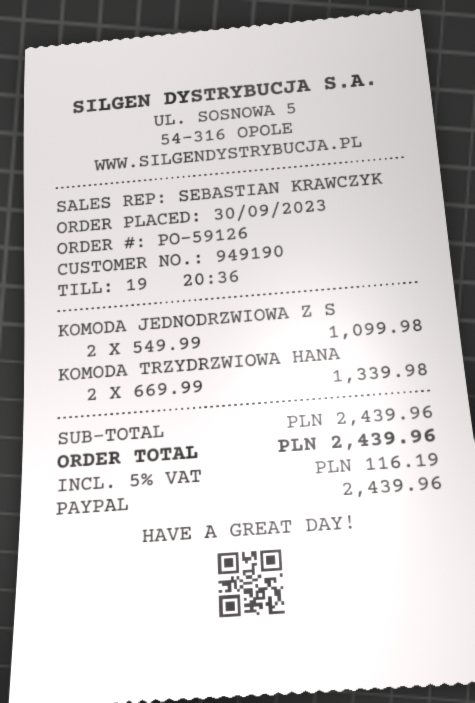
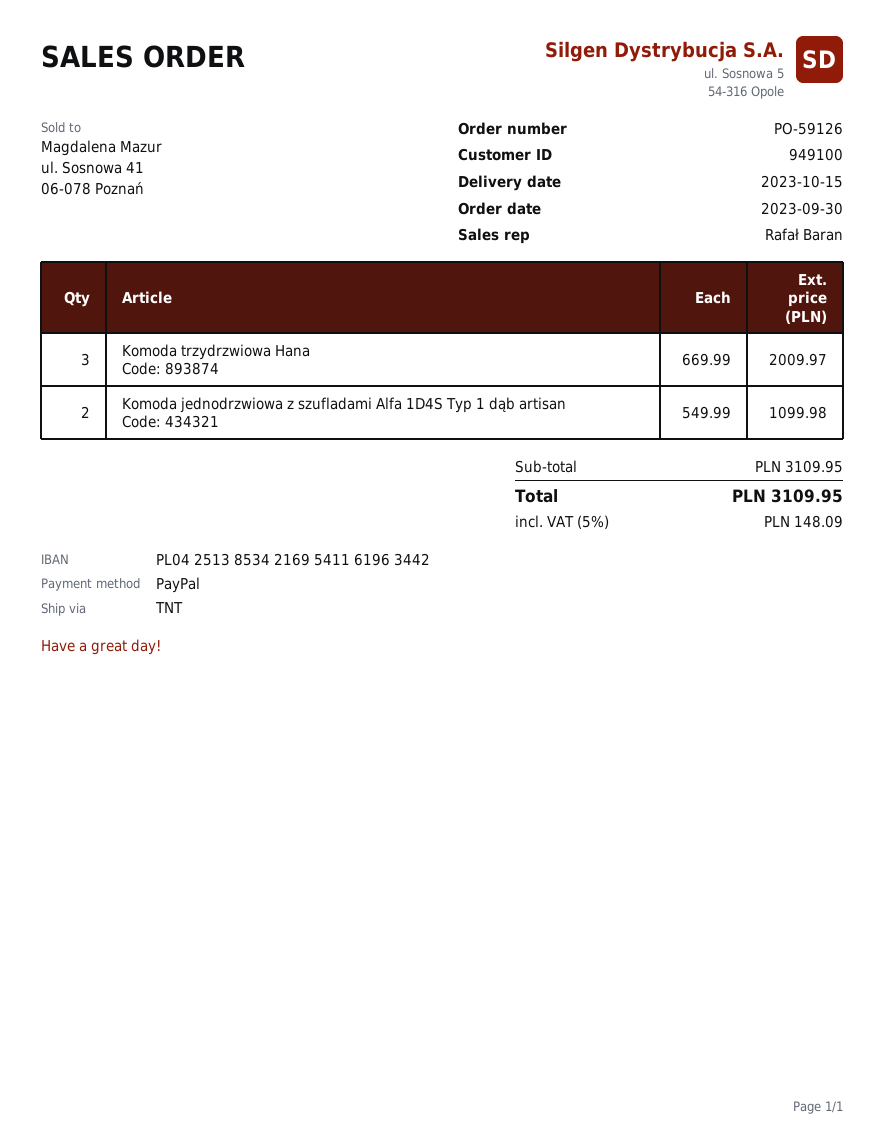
customer number: 949190 -> 949100
sales rep: SEBASTIAN KRAWCZYK -> Rafał Baran
KOMODA TRZYDRZWIOWA HANA: 2 x 669.99 = 1339.98 -> 3 x 669.99 = 2009.97
subtotal: 2439.96 -> 3109.95
tax: 5% = 116.19 -> 5% = 148.09
total: 2439.96 -> 3109.95

